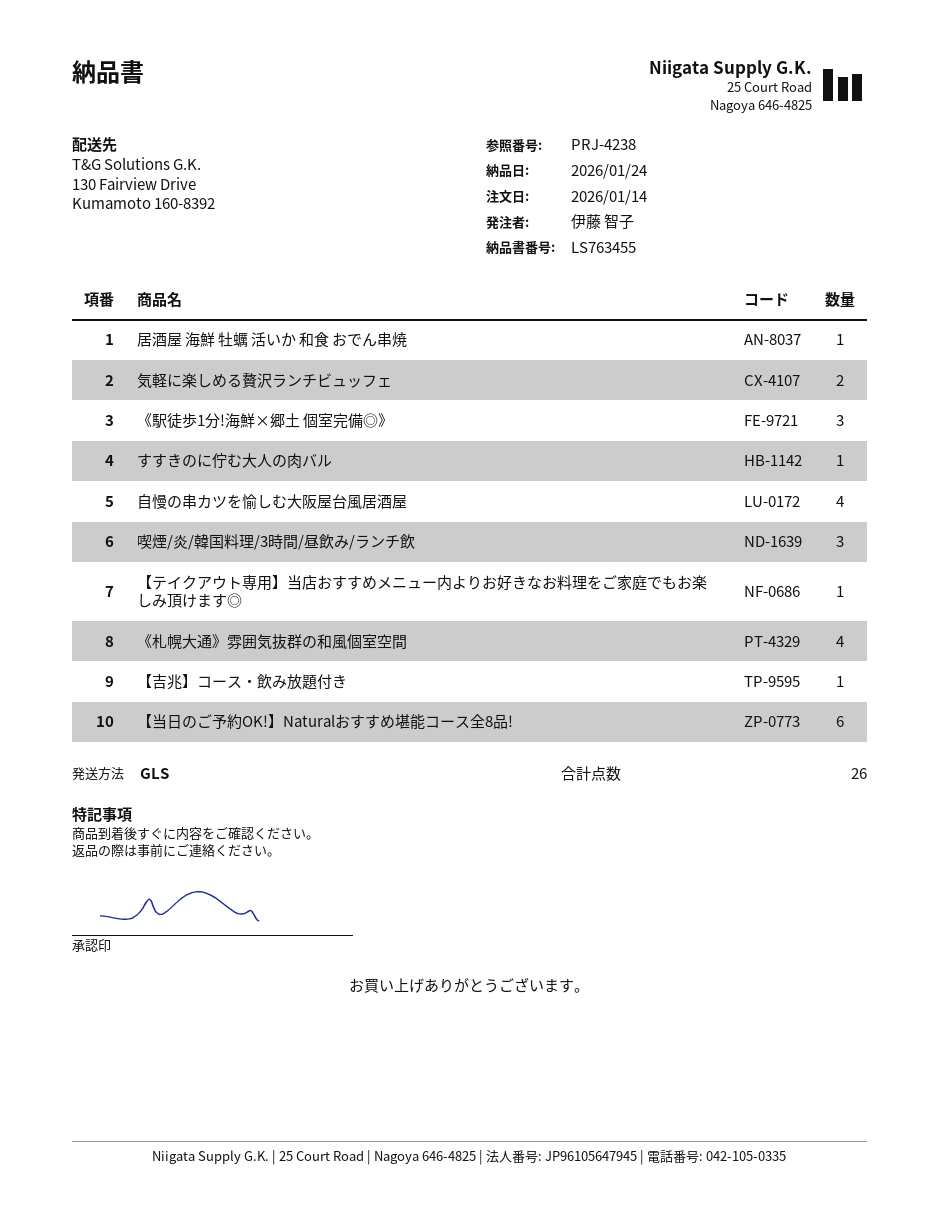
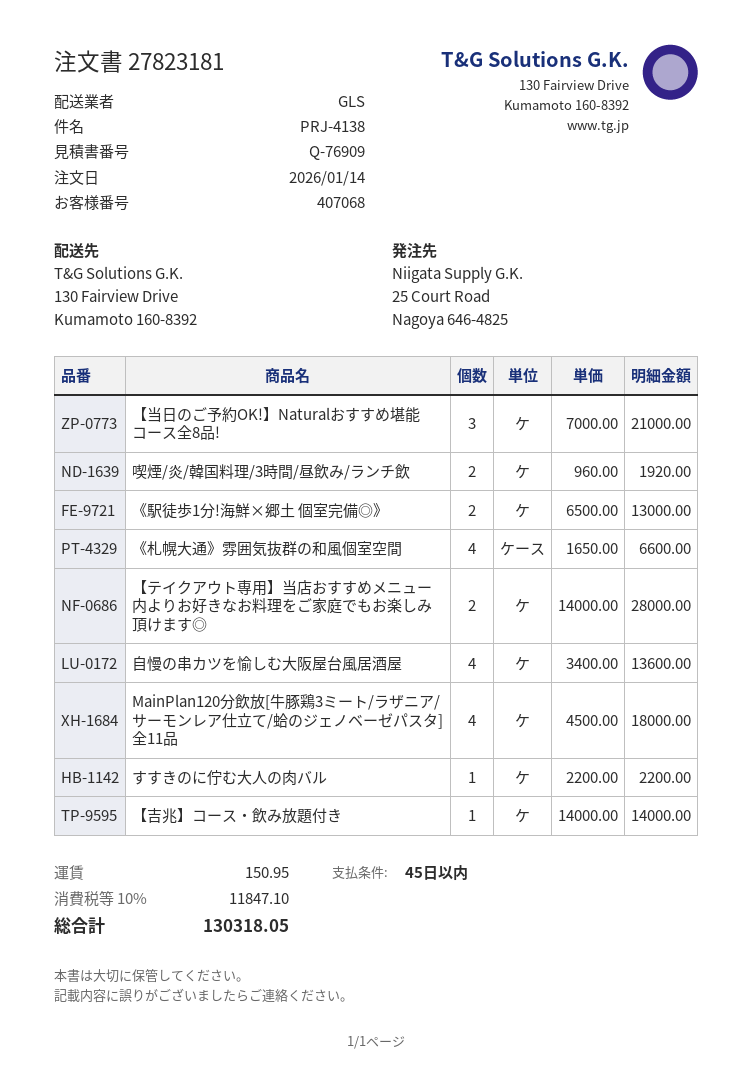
reference: PRJ-4238 -> PRJ-4138
居酒屋 海鮮 牡蠣 活いか 和食 おでん串焼: 1 -> none
気軽に楽しめる贅沢ランチビュッフェ: 2 -> none
《駅徒歩1分!海鮮×郷土 個室完備◎》: 3 -> 2
喫煙/炎/韓国料理/3時間/昼飲み/ランチ飲: 3 -> 2
【テイクアウト専用】当店おすすめメニュー内よりお好きなお料理をご家庭でもお楽しみ頂けます◎: 1 -> 2
【当日のご予約OK!】Naturalおすすめ堪能コース全8品!: 6 -> 3
MainPlan120分飲放[牛豚鶏3ミート/ラザニア/サーモンレア仕立て/蛤のジェノベーゼパスタ]全11品: none -> 4

